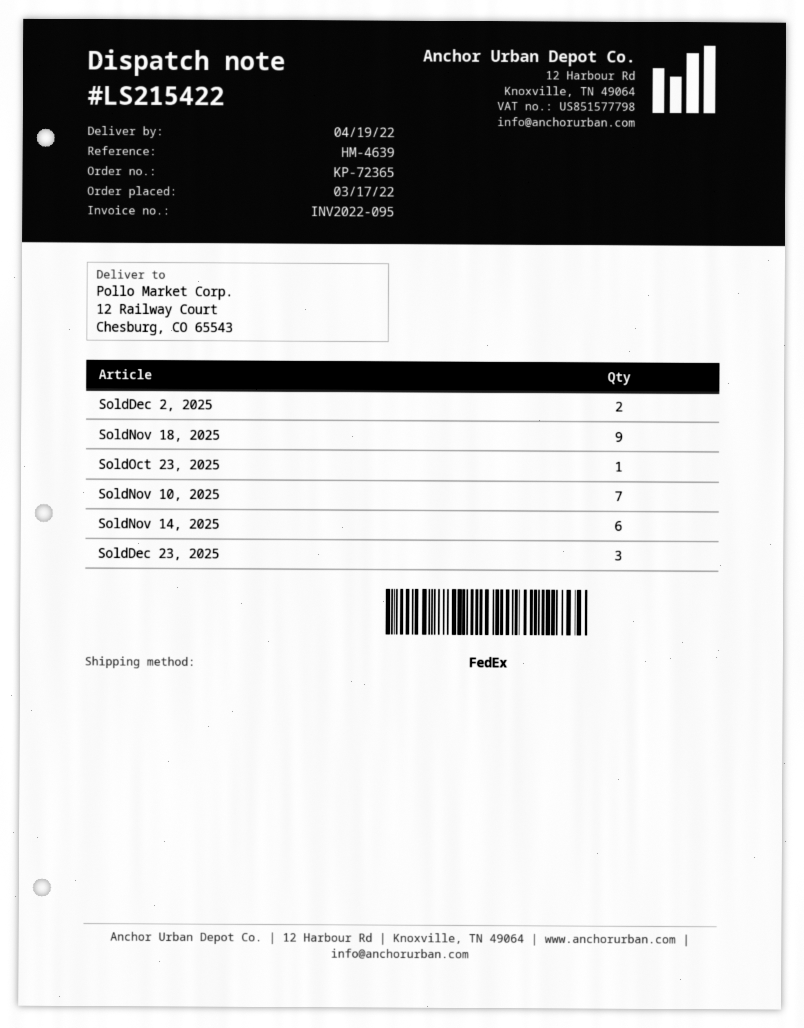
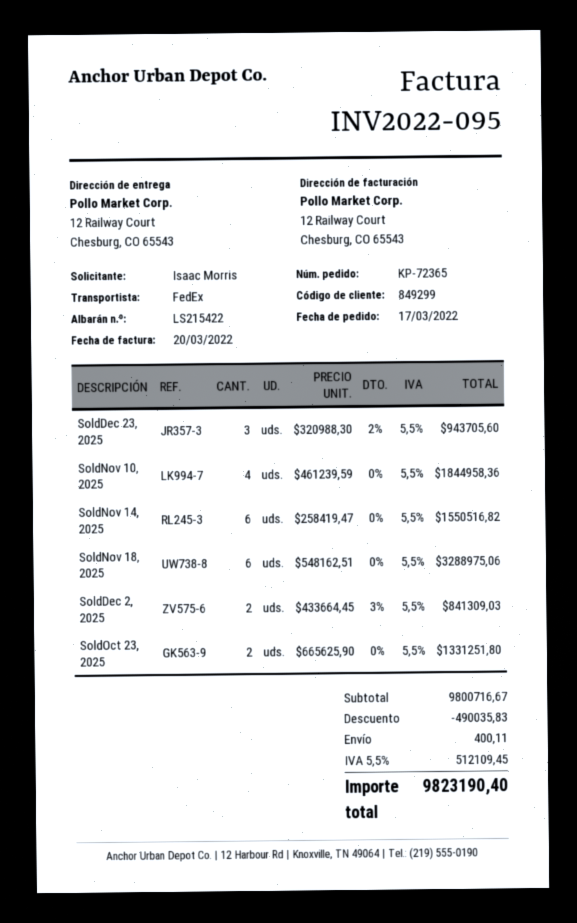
SoldNov 18, 2025: 9 -> 6
SoldOct 23, 2025: 1 -> 2
SoldNov 10, 2025: 7 -> 4

